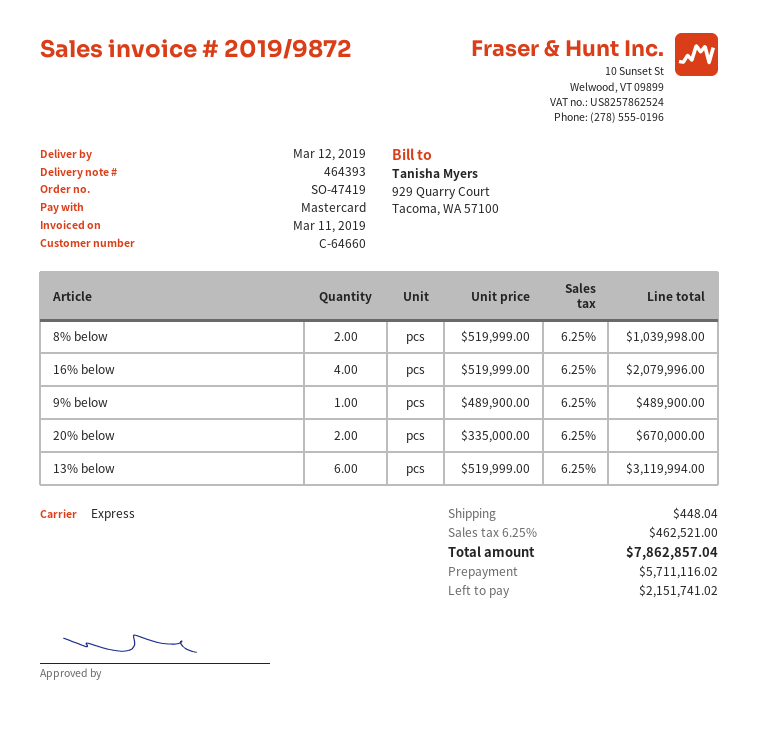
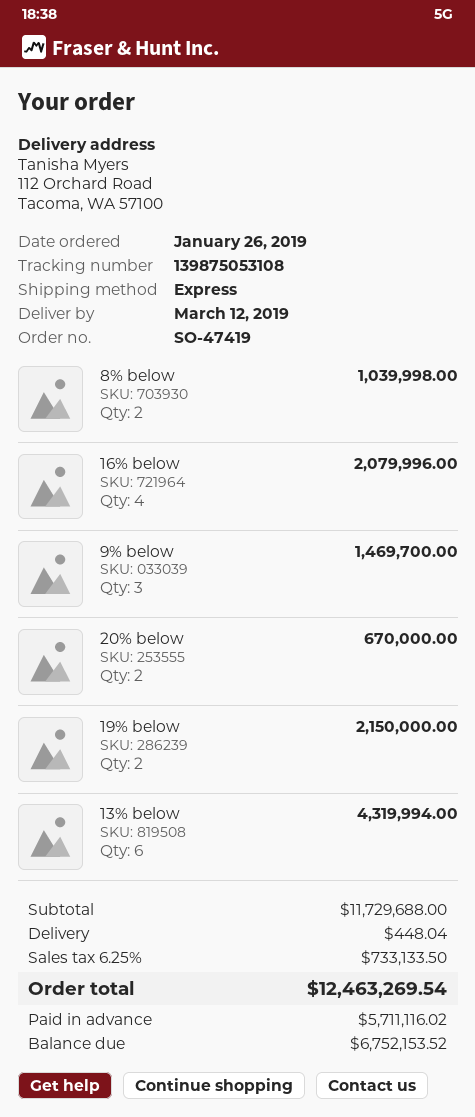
9% below: 1 for 489900.00 -> 3 for 1469700.00
13% below: 6 for 3119994.00 -> 6 for 4319994.00
19% below: none -> 2 for 2150000.00
tax: 6.25% = 462521.00 -> 6.25% = 733133.50
total: 7862857.04 -> 12463269.54
balance: 2151741.02 -> 6752153.52

